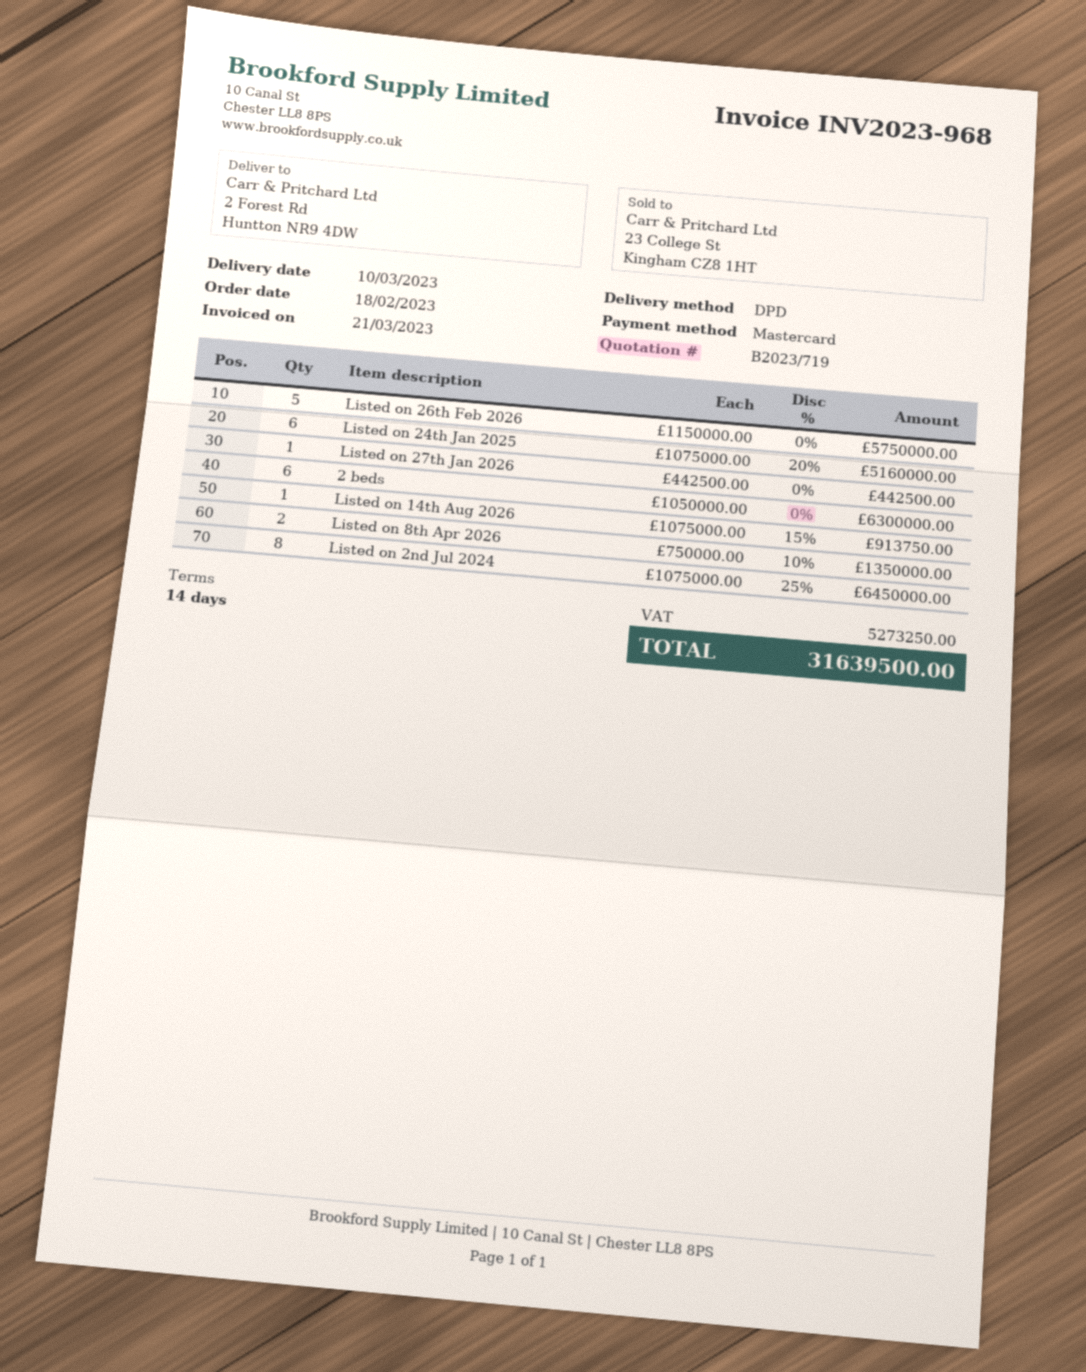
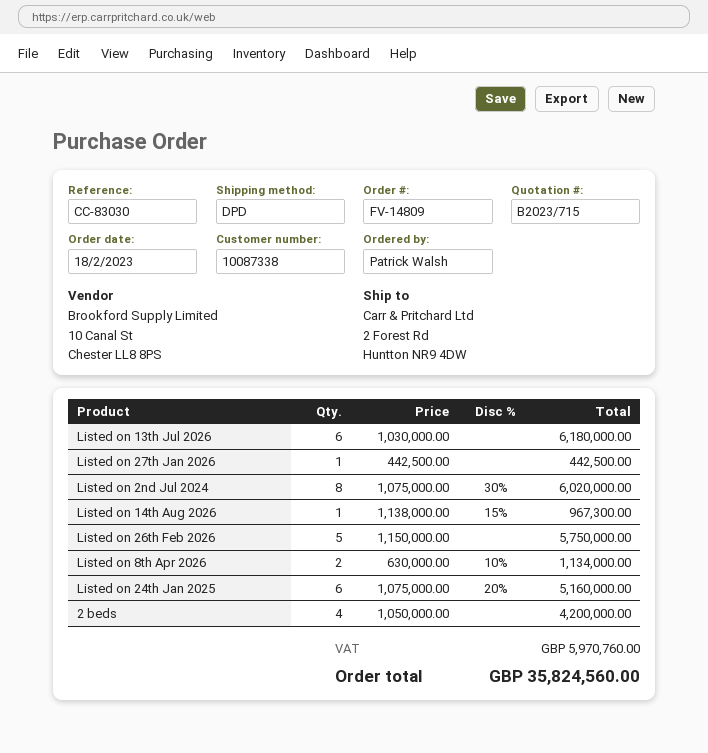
quote number: B2023/719 -> B2023/715
2 beds: 6 x 1050000.00 = 6300000.00 -> 4 x 1050000.00 = 4200000.00
Listed on 14th Aug 2026: 1 x 1075000.00 - 15% = 913750.00 -> 1 x 1138000.00 - 15% = 967300.00
Listed on 8th Apr 2026: 2 x 750000.00 - 10% = 1350000.00 -> 2 x 630000.00 - 10% = 1134000.00
Listed on 2nd Jul 2024: 8 x 1075000.00 - 25% = 6450000.00 -> 8 x 1075000.00 - 30% = 6020000.00
Listed on 13th Jul 2026: none -> 6 x 1030000.00 = 6180000.00
tax: 5273250.00 -> 5970760.00
total: 31639500.00 -> 35824560.00

